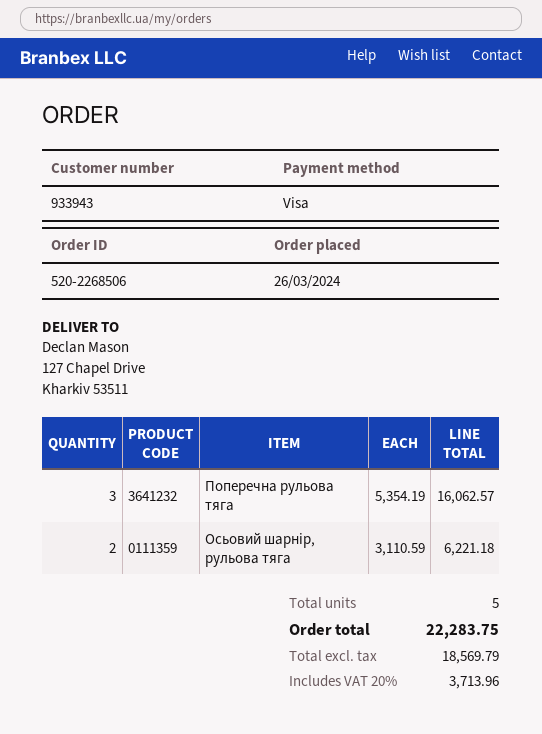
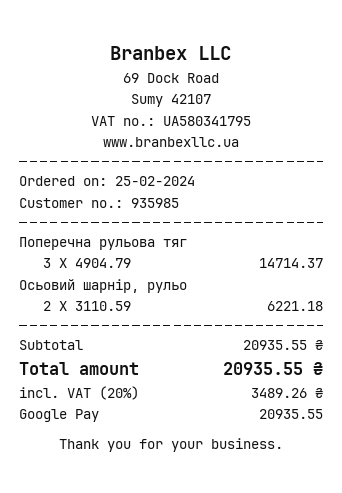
order date: 2024-03-26 -> 2024-02-25
customer number: 933943 -> 935985
payment method: Visa -> Google Pay
Поперечна рульова тяга: 3 x 5354.19 = 16062.57 -> 3 x 4904.79 = 14714.37
tax: 20% = 3713.96 -> 20% = 3489.26
total: 22283.75 -> 20935.55

